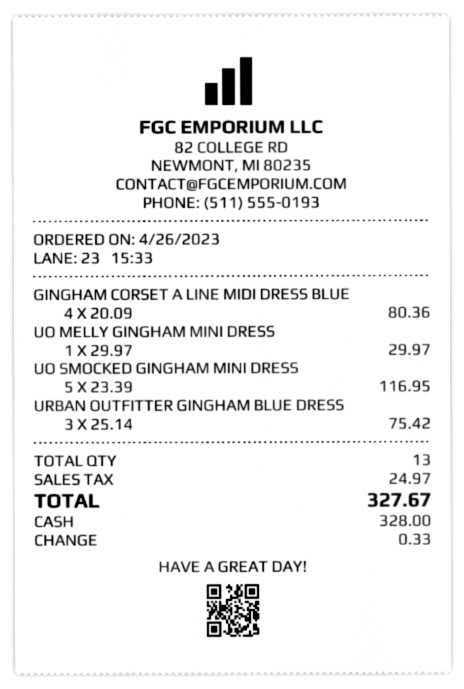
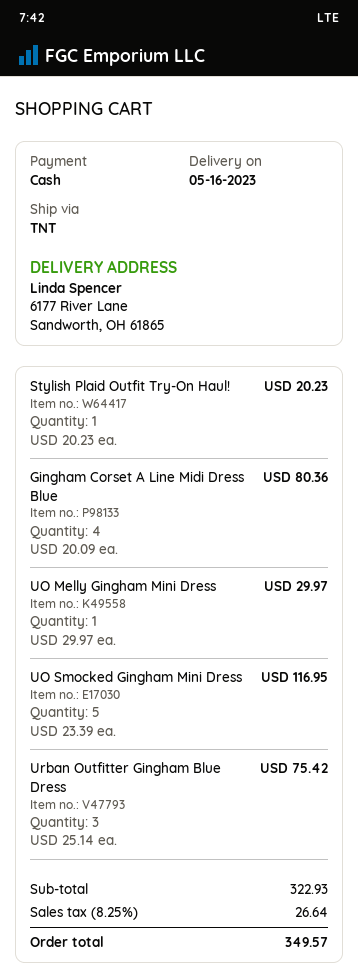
Stylish Plaid Outfit Try-On Haul!: none -> 1 x 20.23 = 20.23
tax: 24.97 -> 26.64
total: 327.67 -> 349.57

